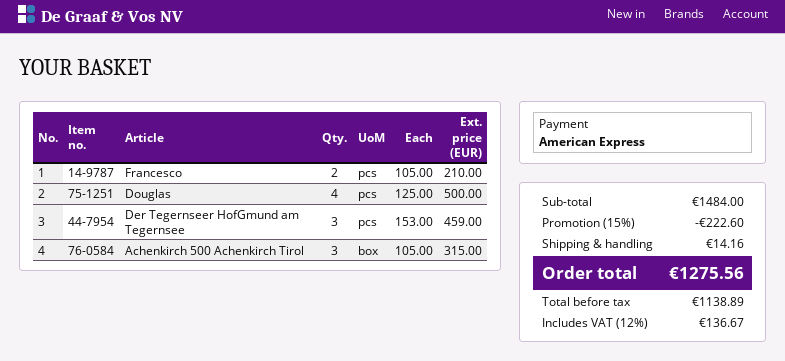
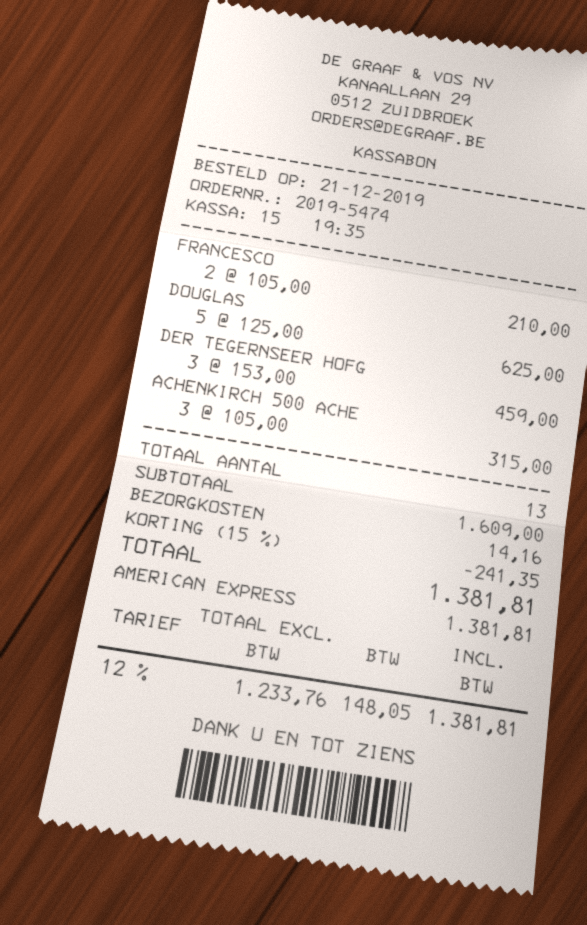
Douglas: 4 x 125.00 = 500.00 -> 5 x 125.00 = 625.00
subtotal: 1484.00 -> 1609.00
discount: 15% = 222.60 -> 15% = 241.35
net: 1138.89 -> 1233.76
tax: 12% = 136.67 -> 12% = 148.05
total: 1275.56 -> 1381.81

